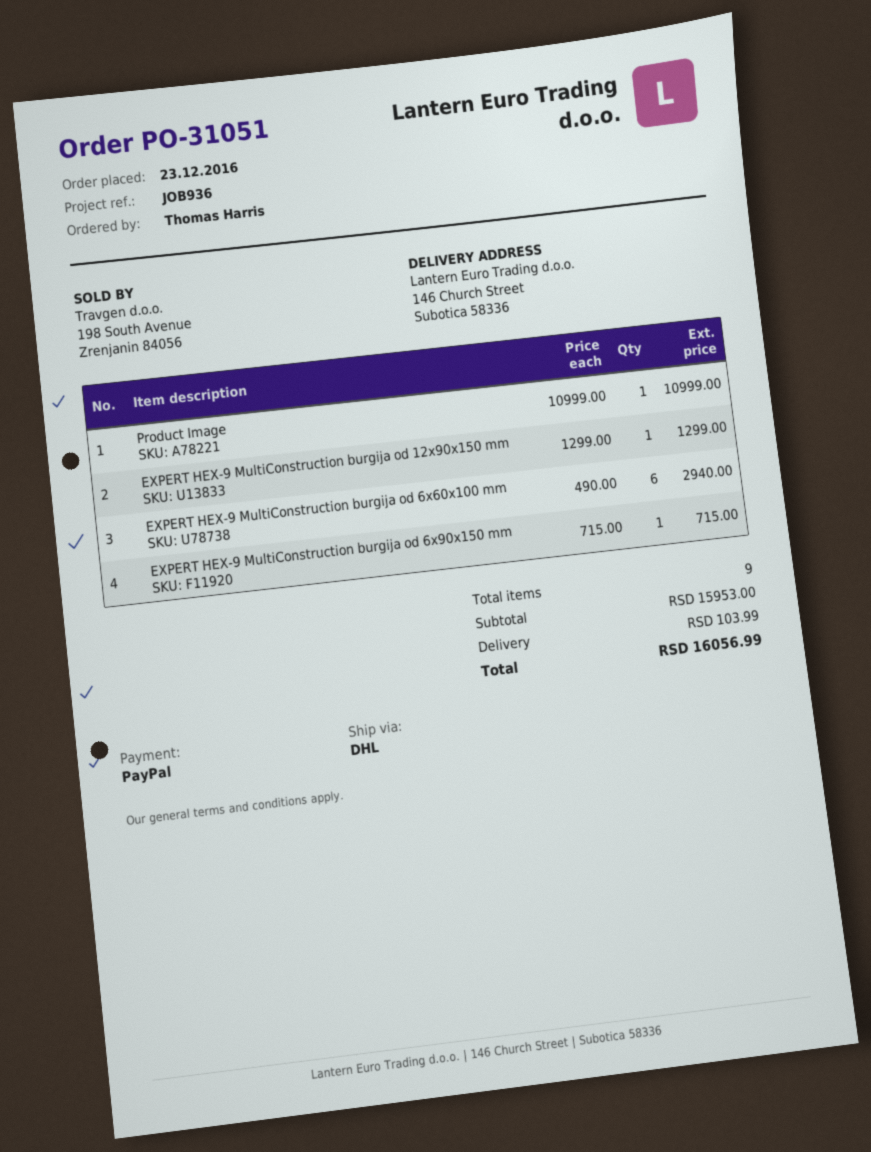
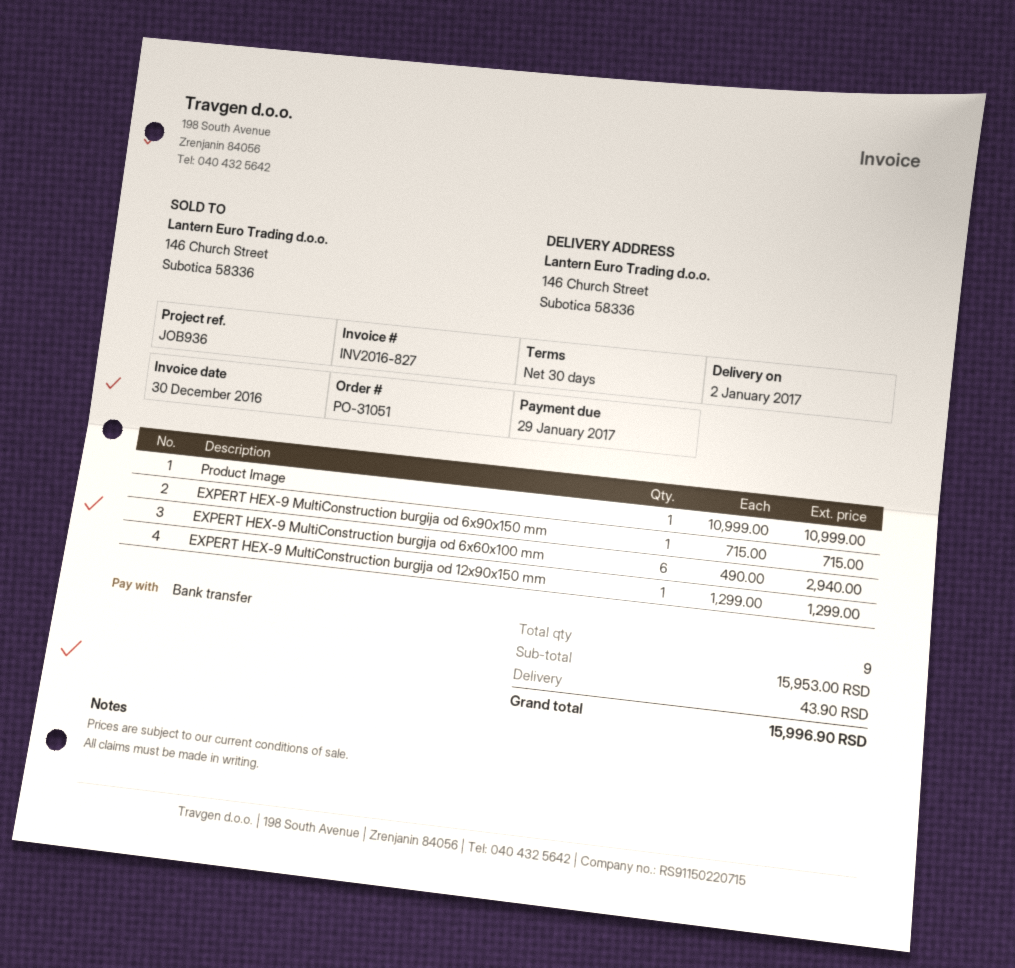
payment method: PayPal -> bank transfer
shipping: 103.99 -> 43.90
total: 16056.99 -> 15996.90

